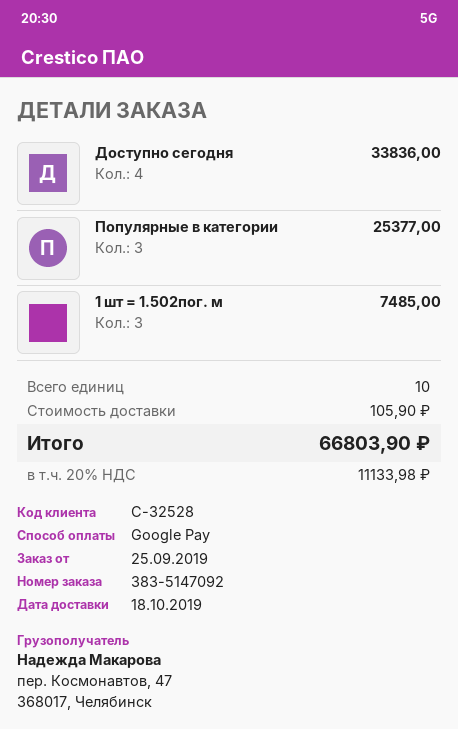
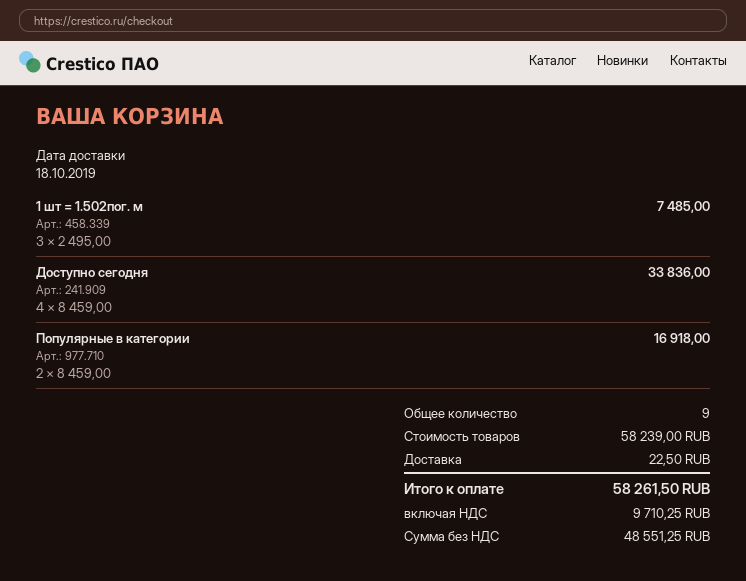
Популярные в категории: 3 for 25377.00 -> 2 for 16918.00
total quantity: 10 -> 9
shipping: 105.90 -> 22.50
tax: 11133.98 -> 9710.25
total: 66803.90 -> 58261.50

